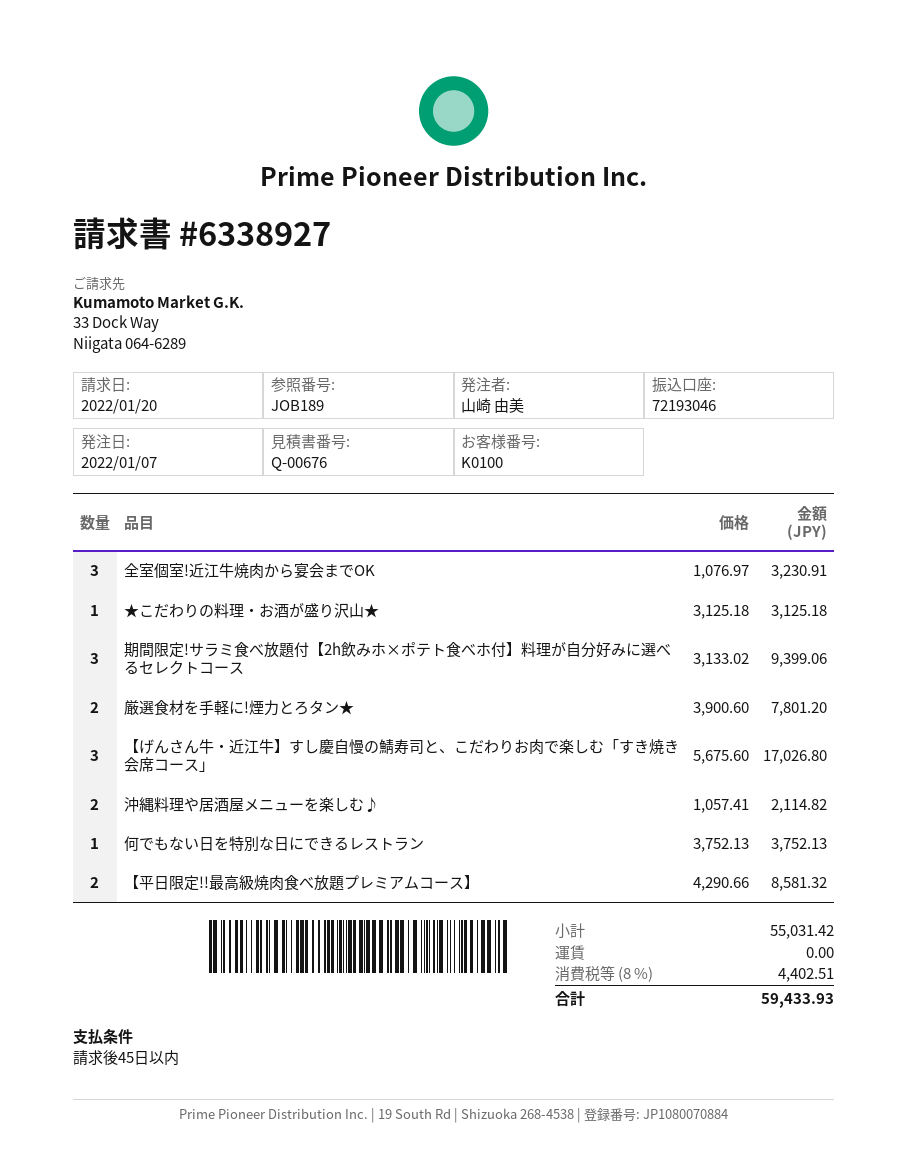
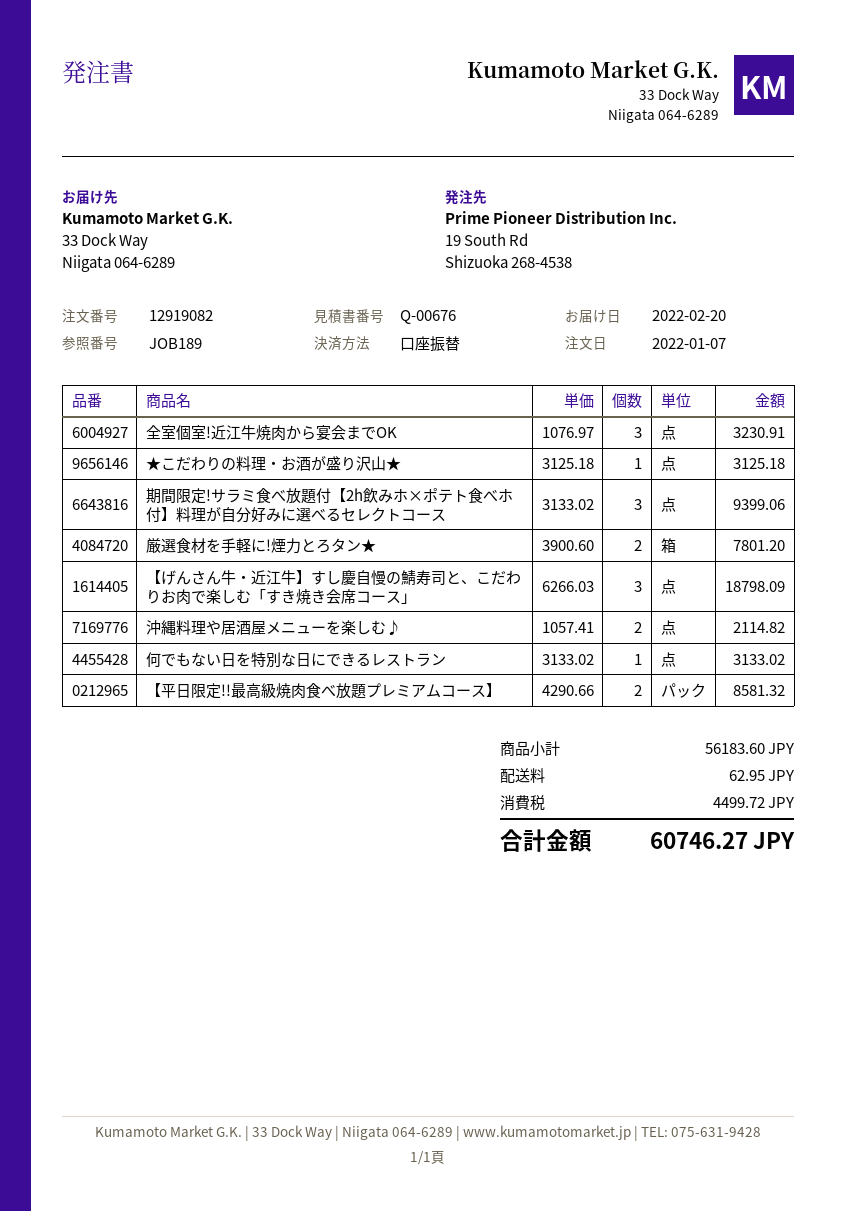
【げんさん牛・近江牛】すし慶自慢の鯖寿司と、こだわりお肉で楽しむ「すき焼き会席コース」: 3 x 5675.60 = 17026.80 -> 3 x 6266.03 = 18798.09
何でもない日を特別な日にできるレストラン: 1 x 3752.13 = 3752.13 -> 1 x 3133.02 = 3133.02
subtotal: 55031.42 -> 56183.60
shipping: 0.00 -> 62.95
tax: 4402.51 -> 4499.72
total: 59433.93 -> 60746.27

